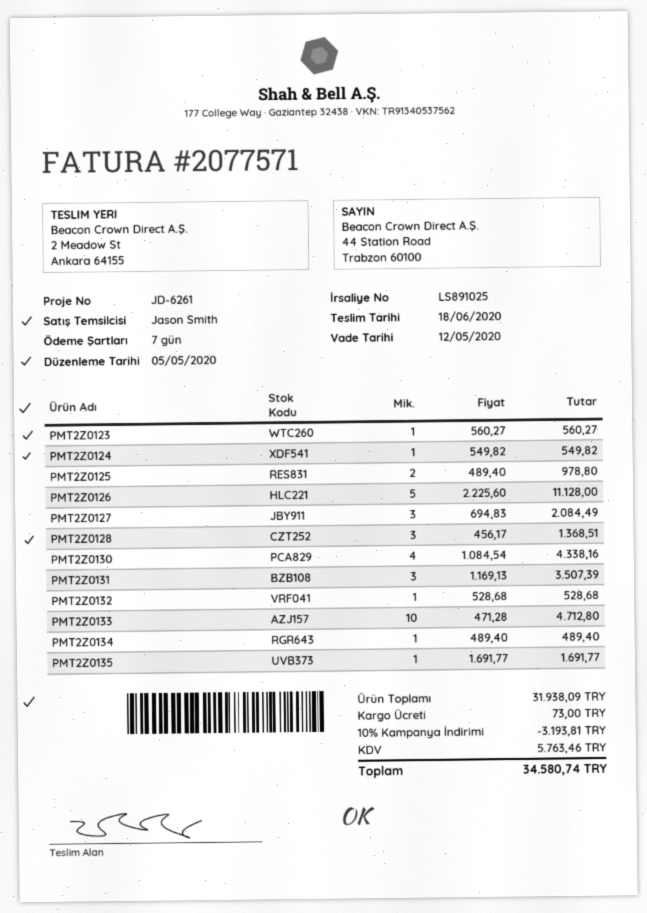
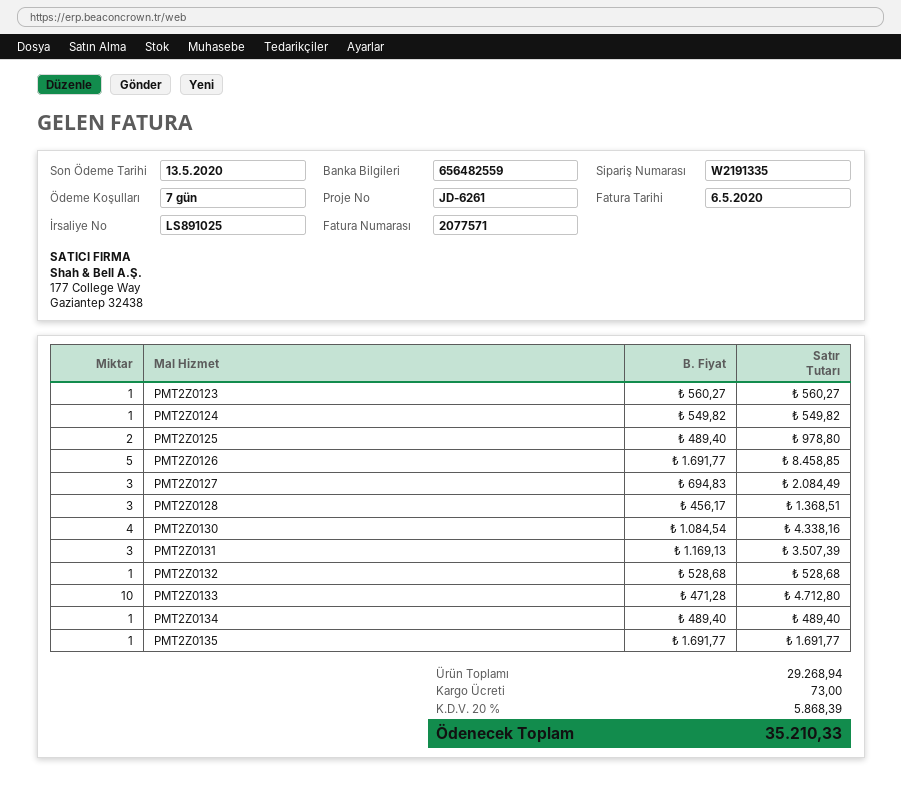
invoice date: 2020-05-05 -> 2020-05-06
due date: 2020-05-12 -> 2020-05-13
PMT2Z0126: 5 x 2225.60 = 11128.00 -> 5 x 1691.77 = 8458.85
subtotal: 31938.09 -> 29268.94
discount: 10% = 3193.81 -> none
tax: 5763.46 -> 5868.39
total: 34580.74 -> 35210.33

